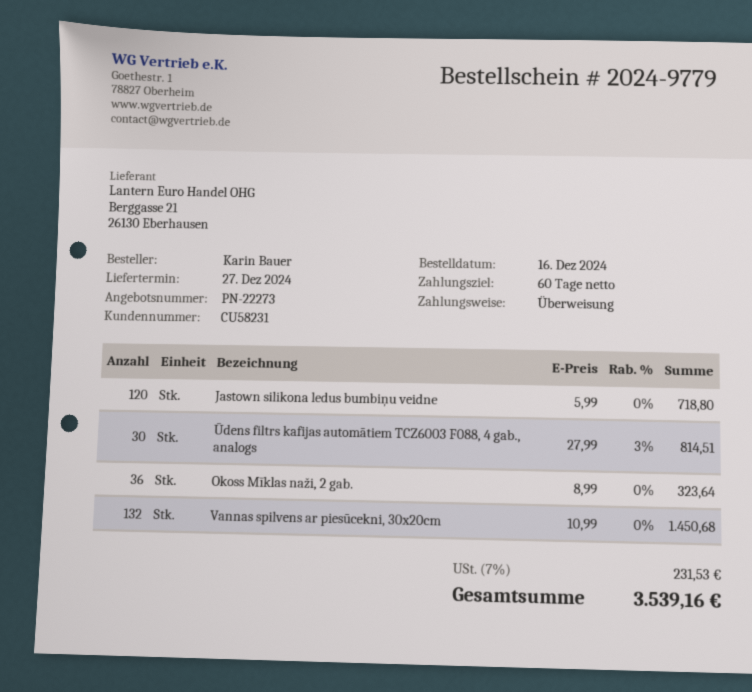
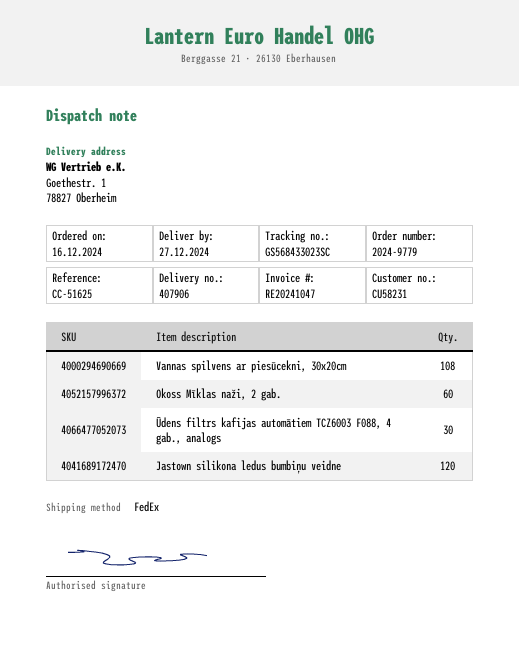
Okoss Mīklas naži, 2 gab.: 36 -> 60
Vannas spilvens ar piesūcekni, 30x20cm: 132 -> 108

